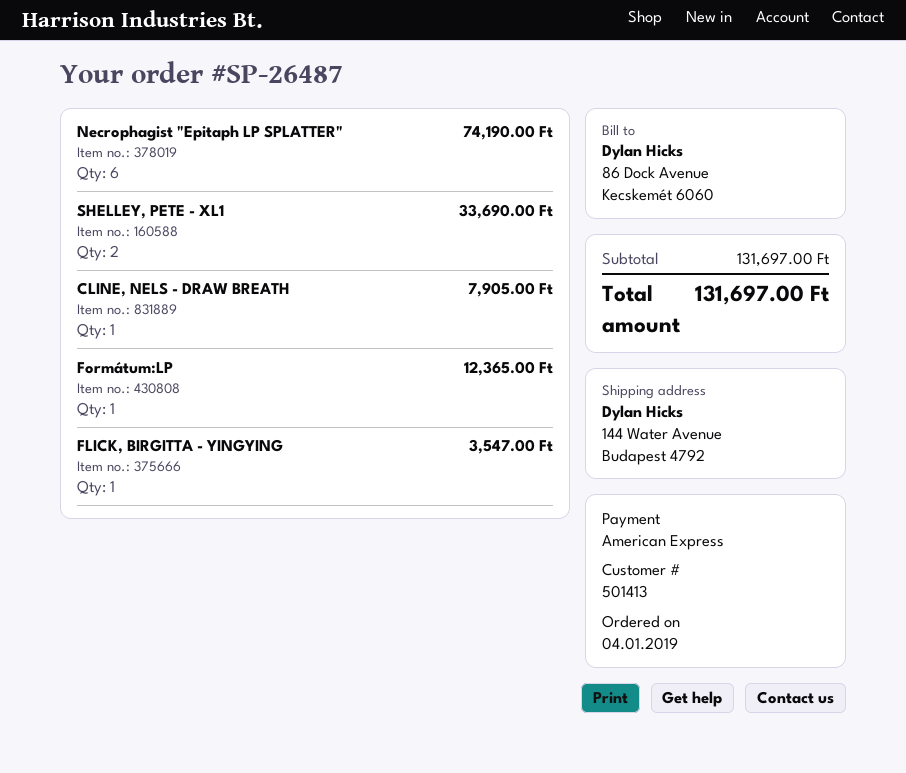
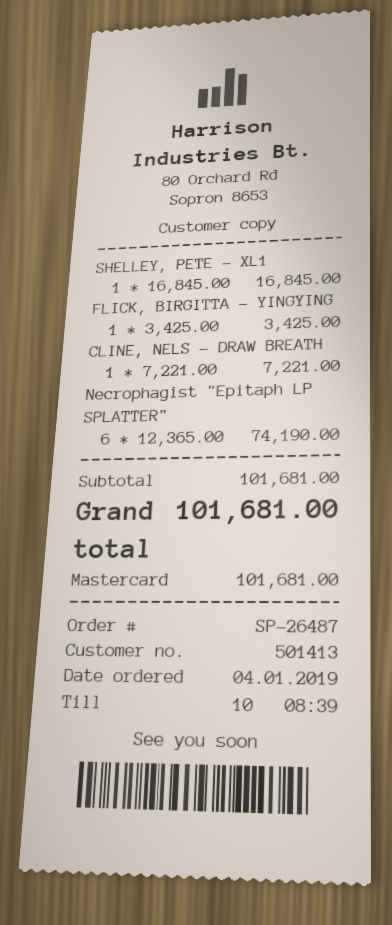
payment method: American Express -> Mastercard
SHELLEY, PETE - XL1: 2 for 33690.00 -> 1 for 16845.00
CLINE, NELS - DRAW BREATH: 1 for 7905.00 -> 1 for 7221.00
Formátum:LP: 1 for 12365.00 -> none
FLICK, BIRGITTA - YINGYING: 1 for 3547.00 -> 1 for 3425.00
subtotal: 131697.00 -> 101681.00
total: 131697.00 -> 101681.00

